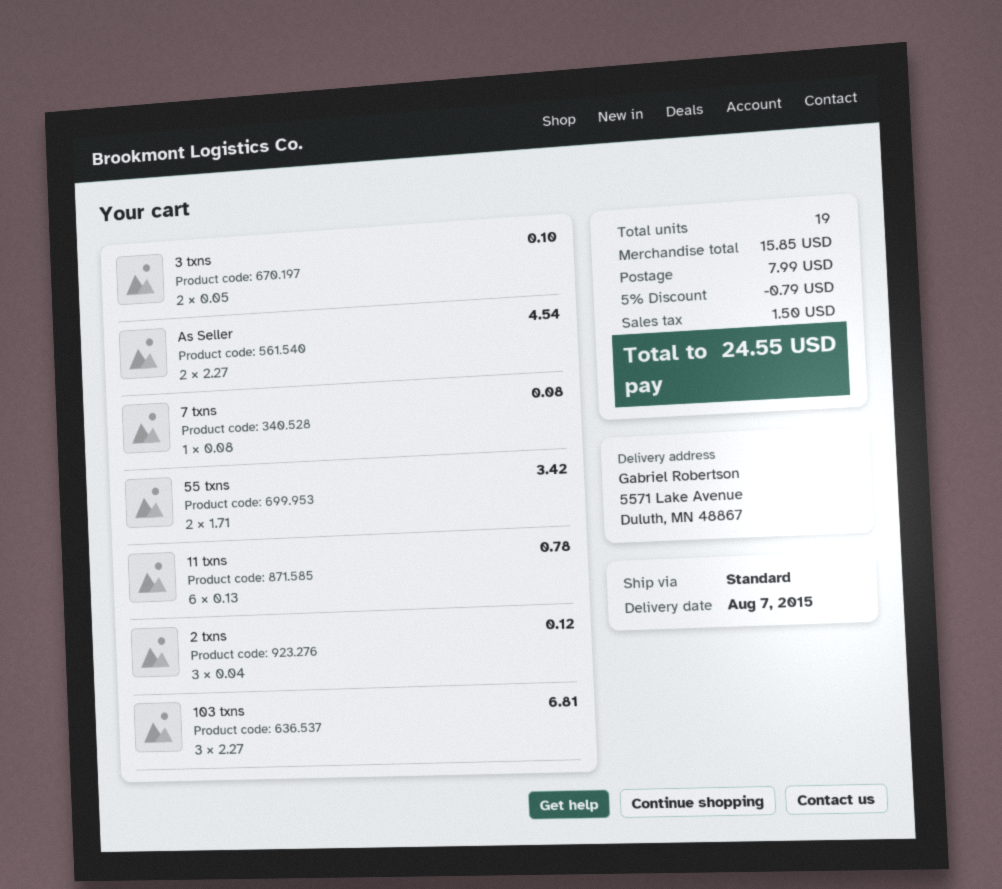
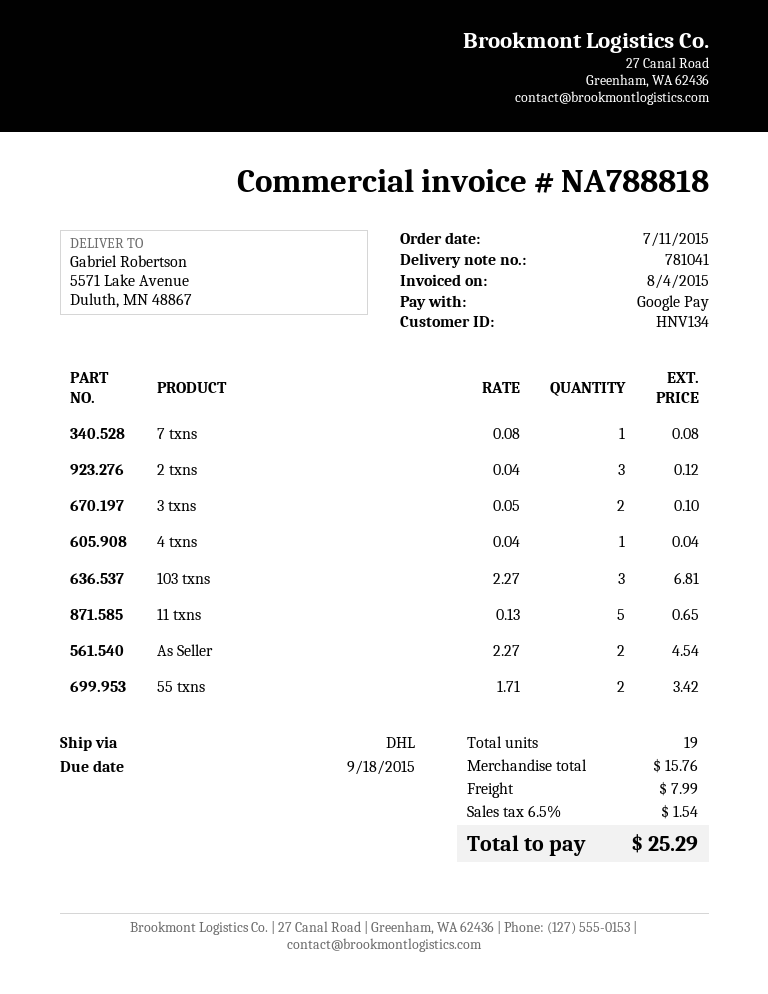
shipping method: standard -> DHL
11 txns: 6 x 0.13 = 0.78 -> 5 x 0.13 = 0.65
4 txns: none -> 1 x 0.04 = 0.04
subtotal: 15.85 -> 15.76
discount: 5% = 0.79 -> none
tax: 1.50 -> 1.54
total: 24.55 -> 25.29

